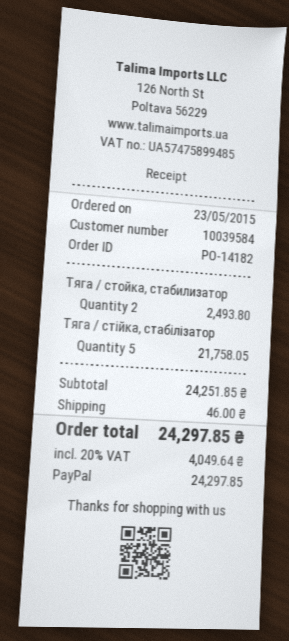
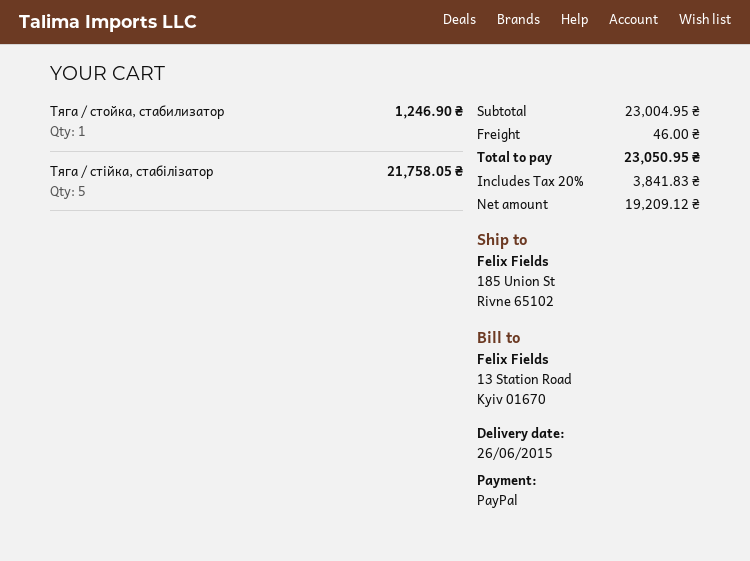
Тяга / стойка, стабилизатор: 2 for 2493.80 -> 1 for 1246.90
subtotal: 24251.85 -> 23004.95
tax: 20% = 4049.64 -> 20% = 3841.83
total: 24297.85 -> 23050.95

